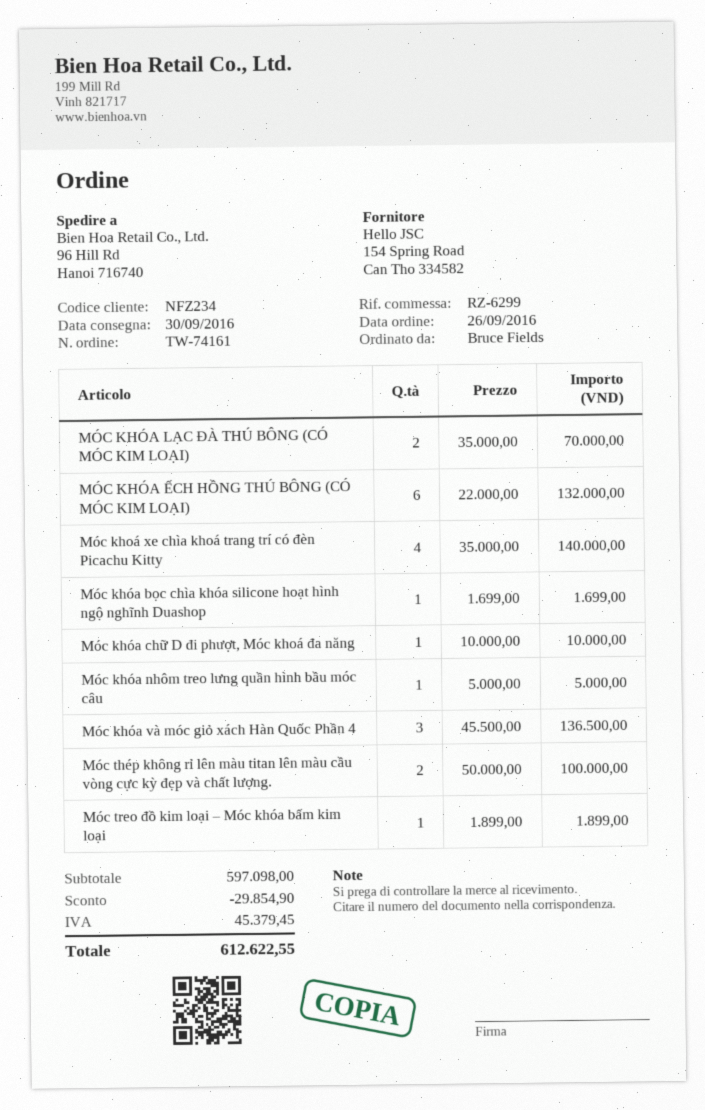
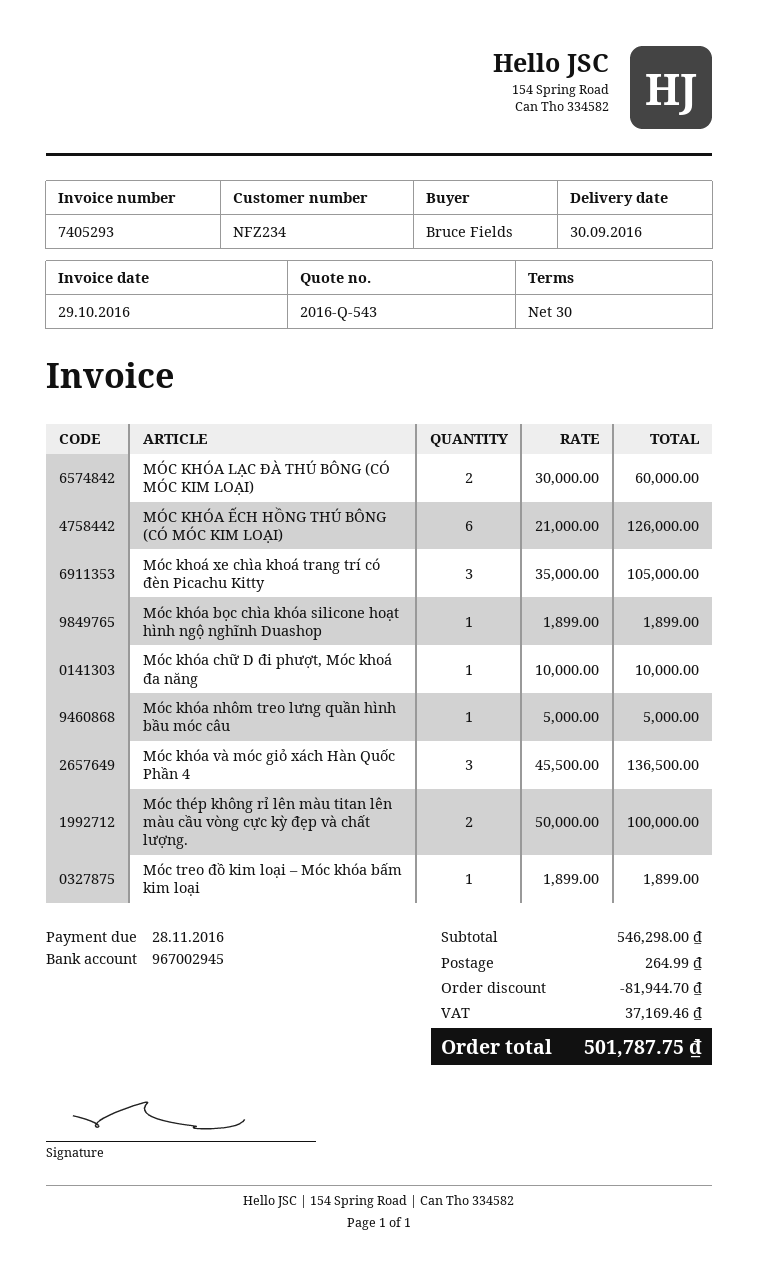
MÓC KHÓA LẠC ĐÀ THÚ BÔNG (CÓ MÓC KIM LOẠI): 2 x 35000.00 = 70000.00 -> 2 x 30000.00 = 60000.00
MÓC KHÓA ẾCH HỒNG THÚ BÔNG (CÓ MÓC KIM LOẠI): 6 x 22000.00 = 132000.00 -> 6 x 21000.00 = 126000.00
Móc khoá xe chìa khoá trang trí có đèn Picachu Kitty: 4 x 35000.00 = 140000.00 -> 3 x 35000.00 = 105000.00
Móc khóa bọc chìa khóa silicone hoạt hình ngộ nghĩnh Duashop: 1 x 1699.00 = 1699.00 -> 1 x 1899.00 = 1899.00
subtotal: 597098.00 -> 546298.00
discount: 29854.90 -> 81944.70
shipping: none -> 264.99
tax: 45379.45 -> 37169.46
total: 612622.55 -> 501787.75

